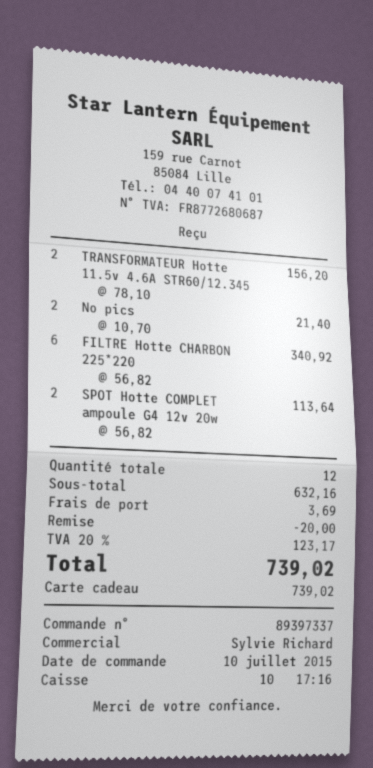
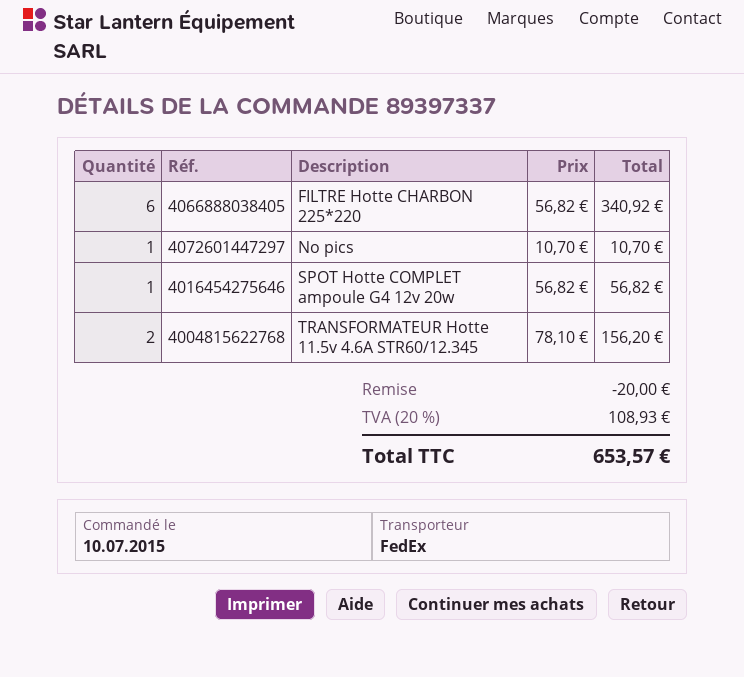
No pics: 2 x 10.70 = 21.40 -> 1 x 10.70 = 10.70
SPOT Hotte COMPLET ampoule G4 12v 20w: 2 x 56.82 = 113.64 -> 1 x 56.82 = 56.82
shipping: 3.69 -> none
tax: 20% = 123.17 -> 20% = 108.93
total: 739.02 -> 653.57

